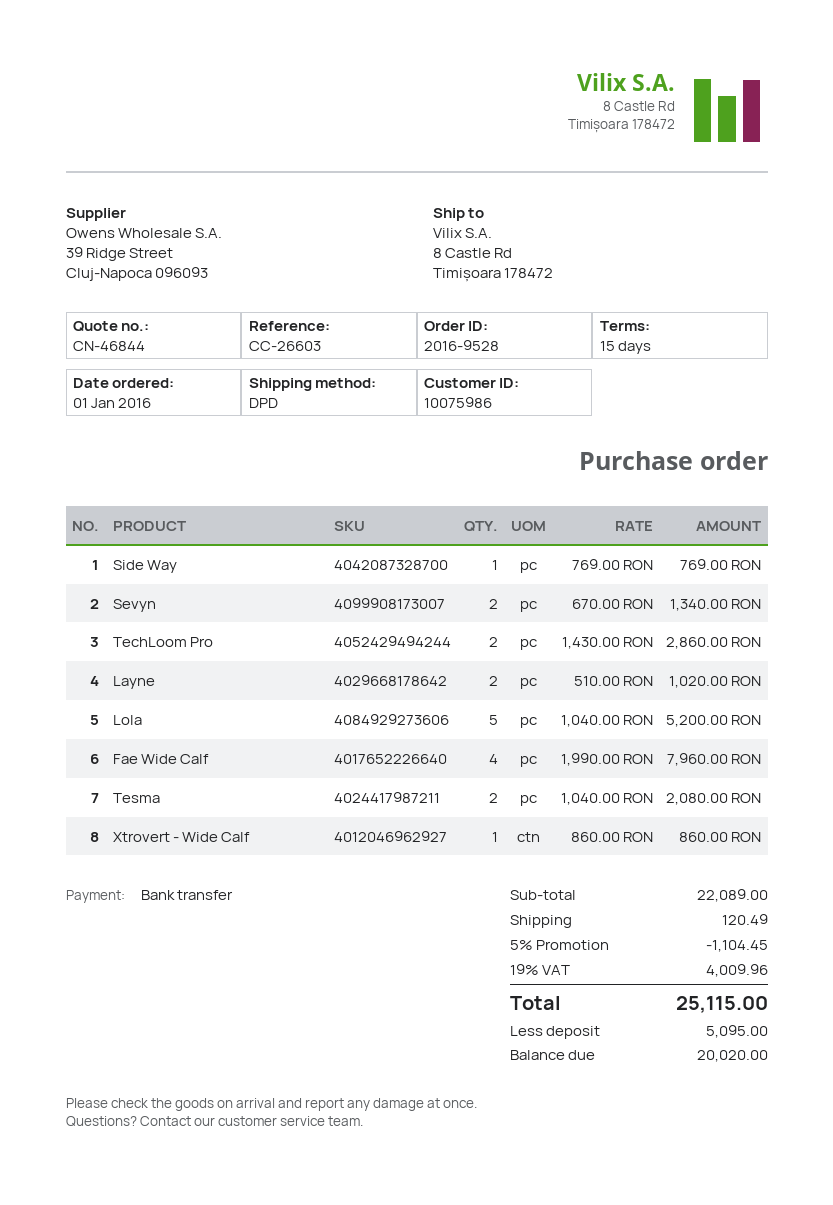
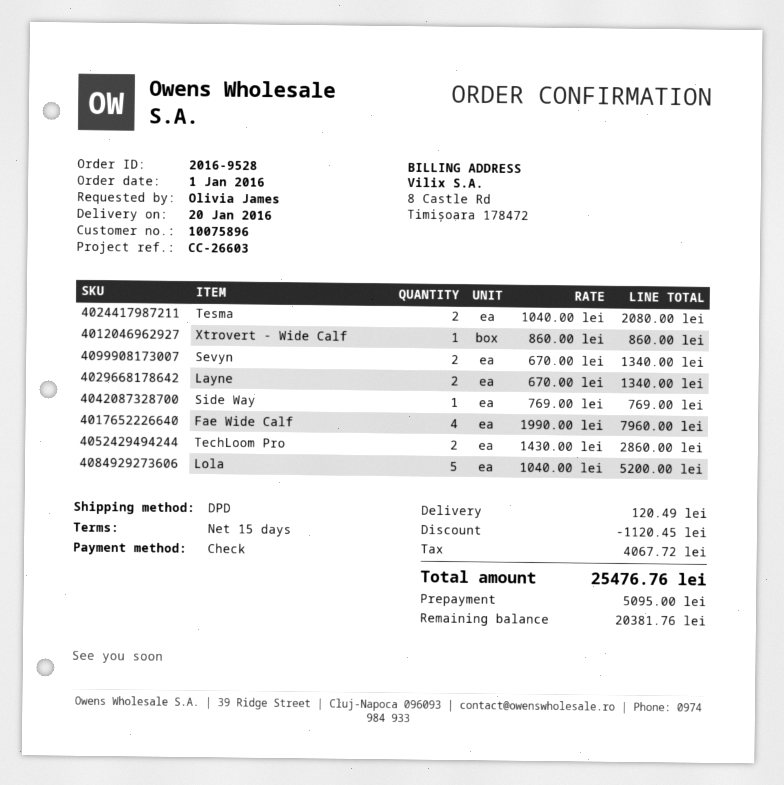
customer number: 10075986 -> 10075896
payment method: bank transfer -> cheque
Layne: 2 x 510.00 = 1020.00 -> 2 x 670.00 = 1340.00
discount: 1104.45 -> 1120.45
tax: 4009.96 -> 4067.72
total: 25115.00 -> 25476.76
balance: 20020.00 -> 20381.76

